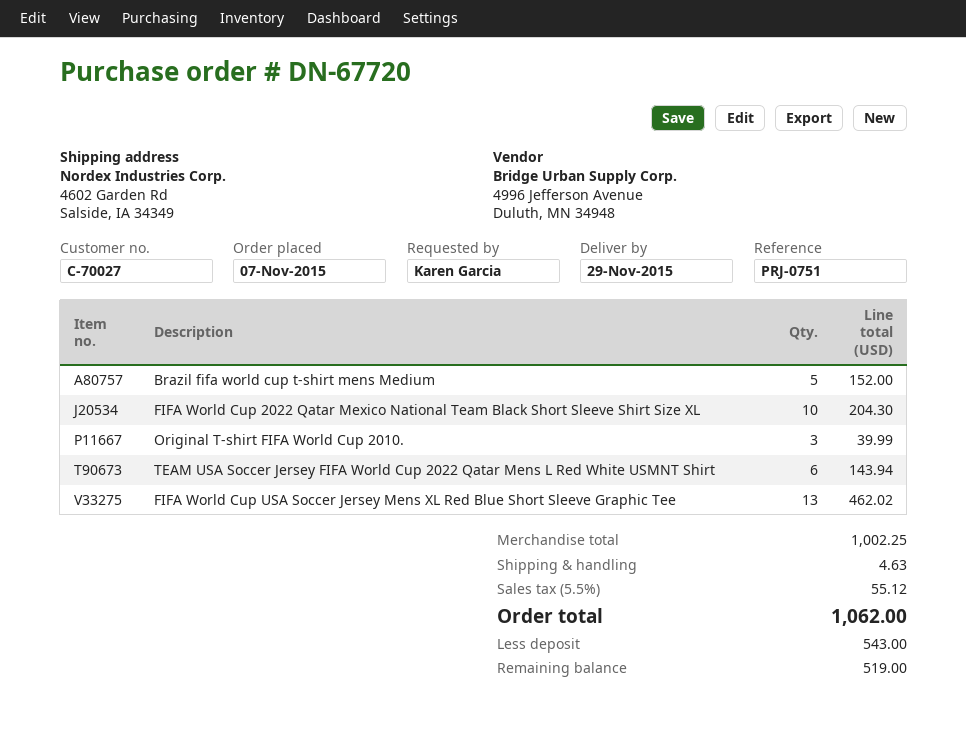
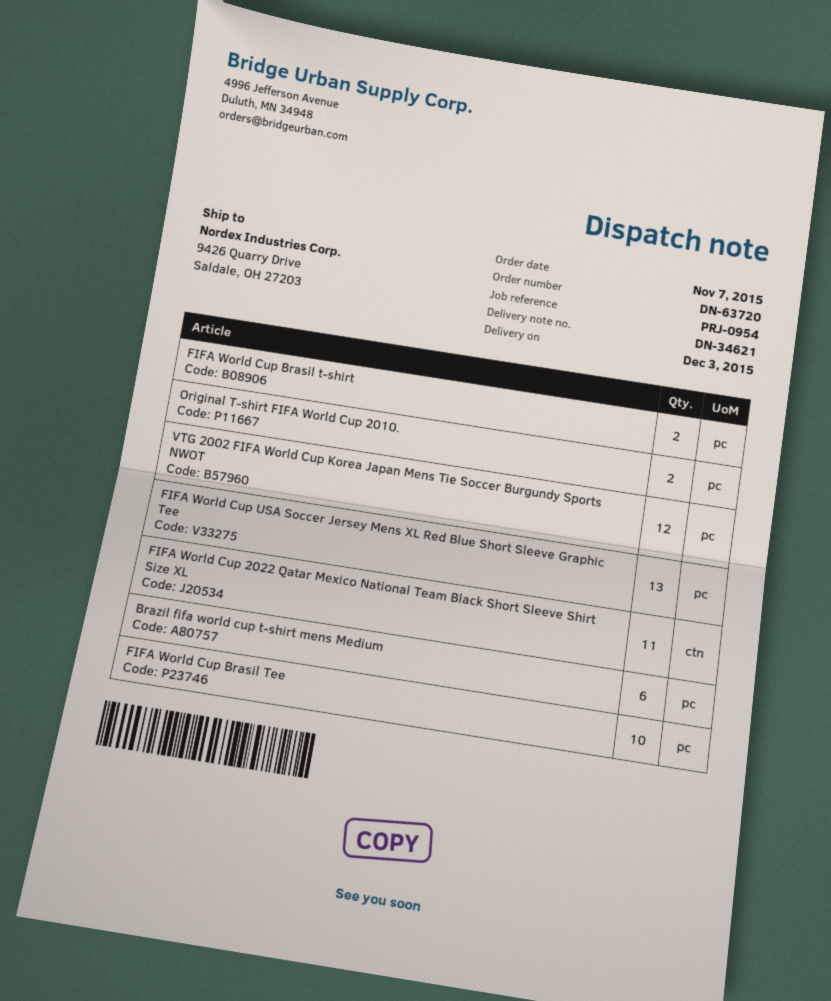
order number: DN-67720 -> DN-63720
delivery date: 2015-11-29 -> 2015-12-03
reference: PRJ-0751 -> PRJ-0954
ship to: 4602 Garden Rd, Salside, IA 34349 -> 9426 Quarry Drive, Saldale, OH 27203
Brazil fifa world cup t-shirt mens Medium: 5 -> 6
FIFA World Cup 2022 Qatar Mexico National Team Black Short Sleeve Shirt Size XL: 10 -> 11
Original T-shirt FIFA World Cup 2010.: 3 -> 2
TEAM USA Soccer Jersey FIFA World Cup 2022 Qatar Mens L Red White USMNT Shirt: 6 -> none
FIFA World Cup Brasil t-shirt: none -> 2
VTG 2002 FIFA World Cup Korea Japan Mens Tie Soccer Burgundy Sports NWOT: none -> 12
FIFA World Cup Brasil Tee: none -> 10

